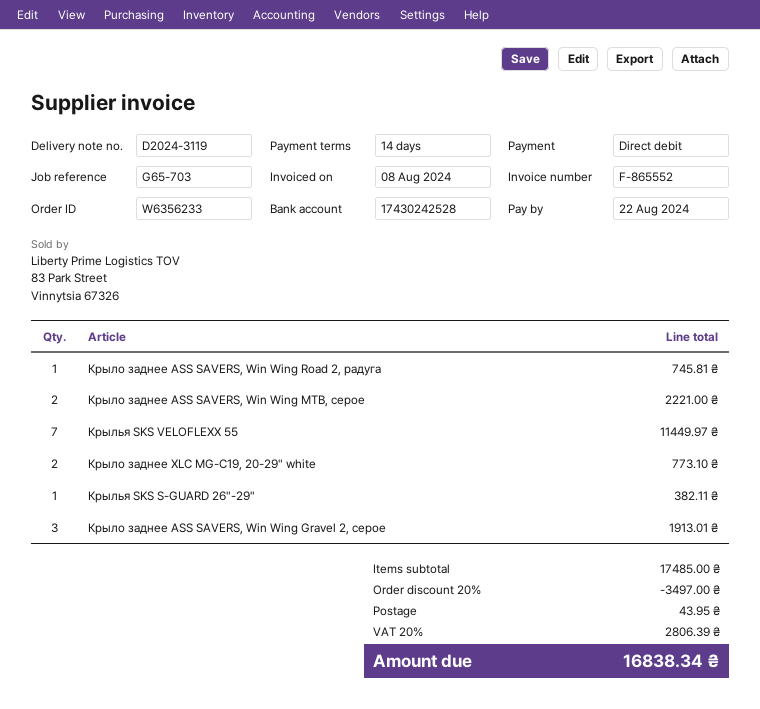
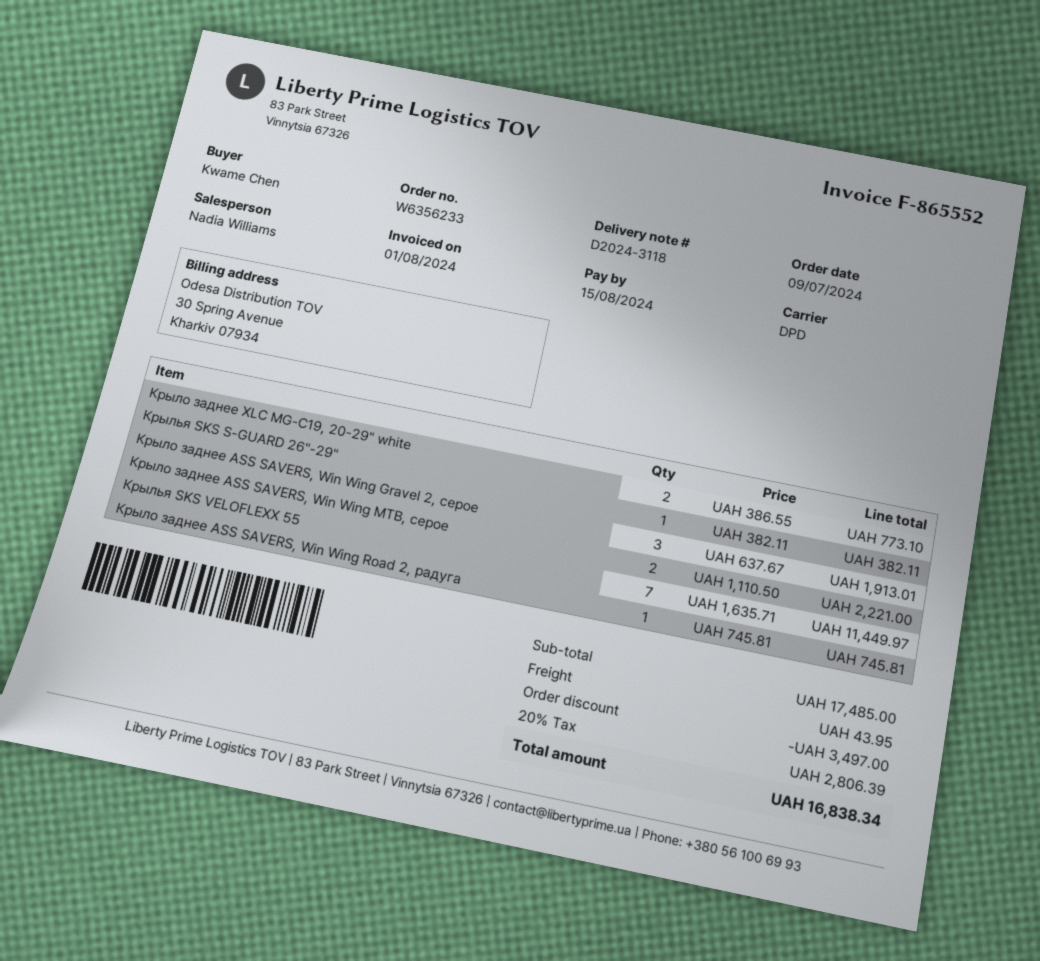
delivery note number: D2024-3119 -> D2024-3118
invoice date: 2024-08-08 -> 2024-08-01
due date: 2024-08-22 -> 2024-08-15

